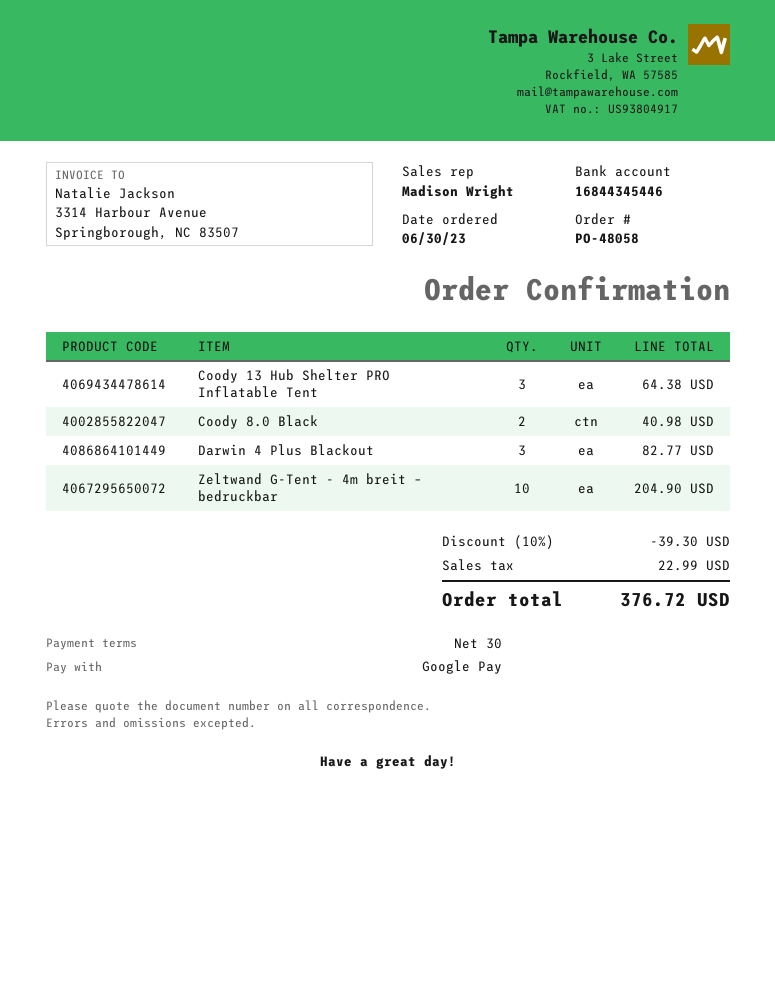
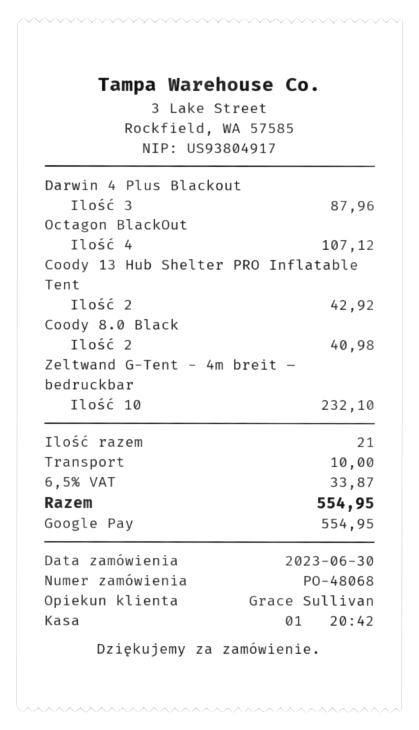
order number: PO-48058 -> PO-48068
sales rep: Madison Wright -> Grace Sullivan
Coody 13 Hub Shelter PRO Inflatable Tent: 3 for 64.38 -> 2 for 42.92
Darwin 4 Plus Blackout: 3 for 82.77 -> 3 for 87.96
Zeltwand G-Tent - 4m breit – bedruckbar: 10 for 204.90 -> 10 for 232.10
Octagon BlackOut: none -> 4 for 107.12
discount: 10% = 39.30 -> none
shipping: none -> 10.00
tax: 22.99 -> 33.87
total: 376.72 -> 554.95

